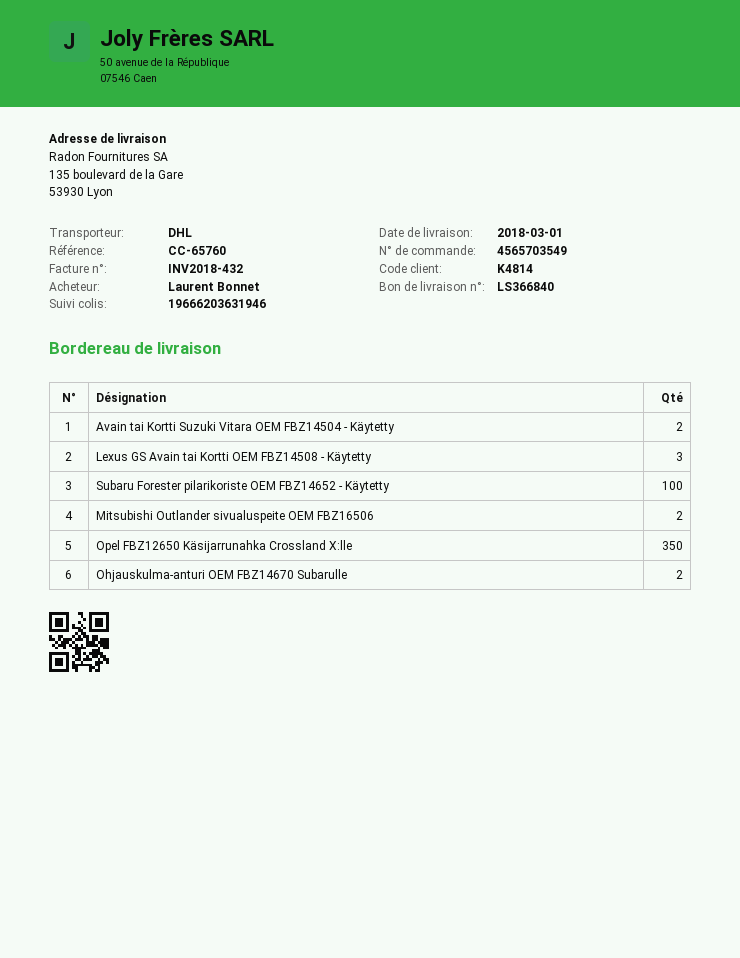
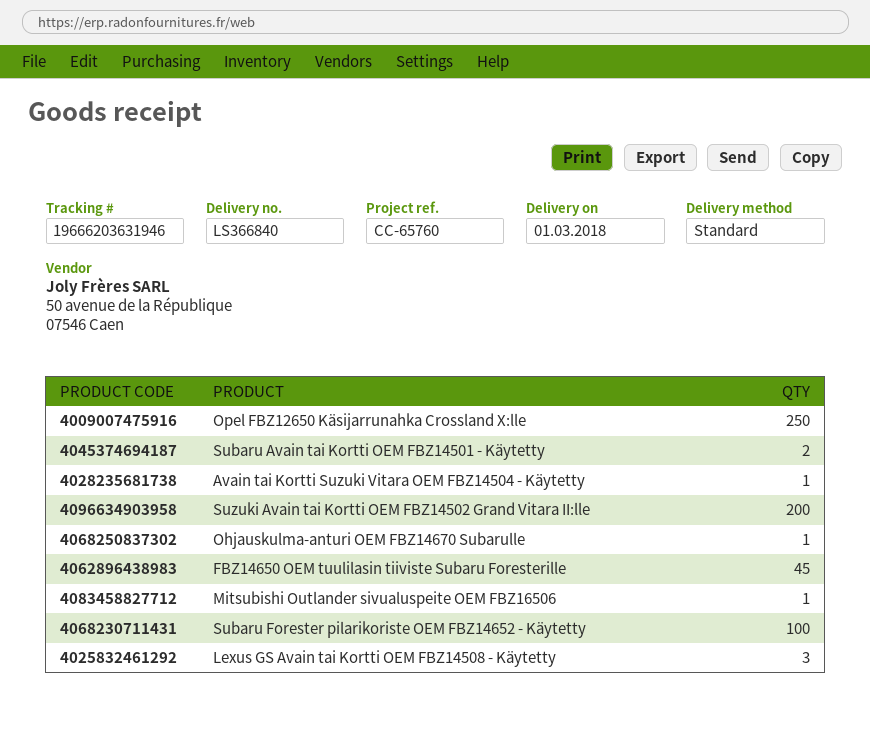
shipping method: DHL -> standard
Avain tai Kortti Suzuki Vitara OEM FBZ14504 - Käytetty: 2 -> 1
Mitsubishi Outlander sivualuspeite OEM FBZ16506: 2 -> 1
Opel FBZ12650 Käsijarrunahka Crossland X:lle: 350 -> 250
Ohjauskulma-anturi OEM FBZ14670 Subarulle: 2 -> 1
Subaru Avain tai Kortti OEM FBZ14501 - Käytetty: none -> 2
Suzuki Avain tai Kortti OEM FBZ14502 Grand Vitara II:lle: none -> 200
FBZ14650 OEM tuulilasin tiiviste Subaru Foresterille: none -> 45

